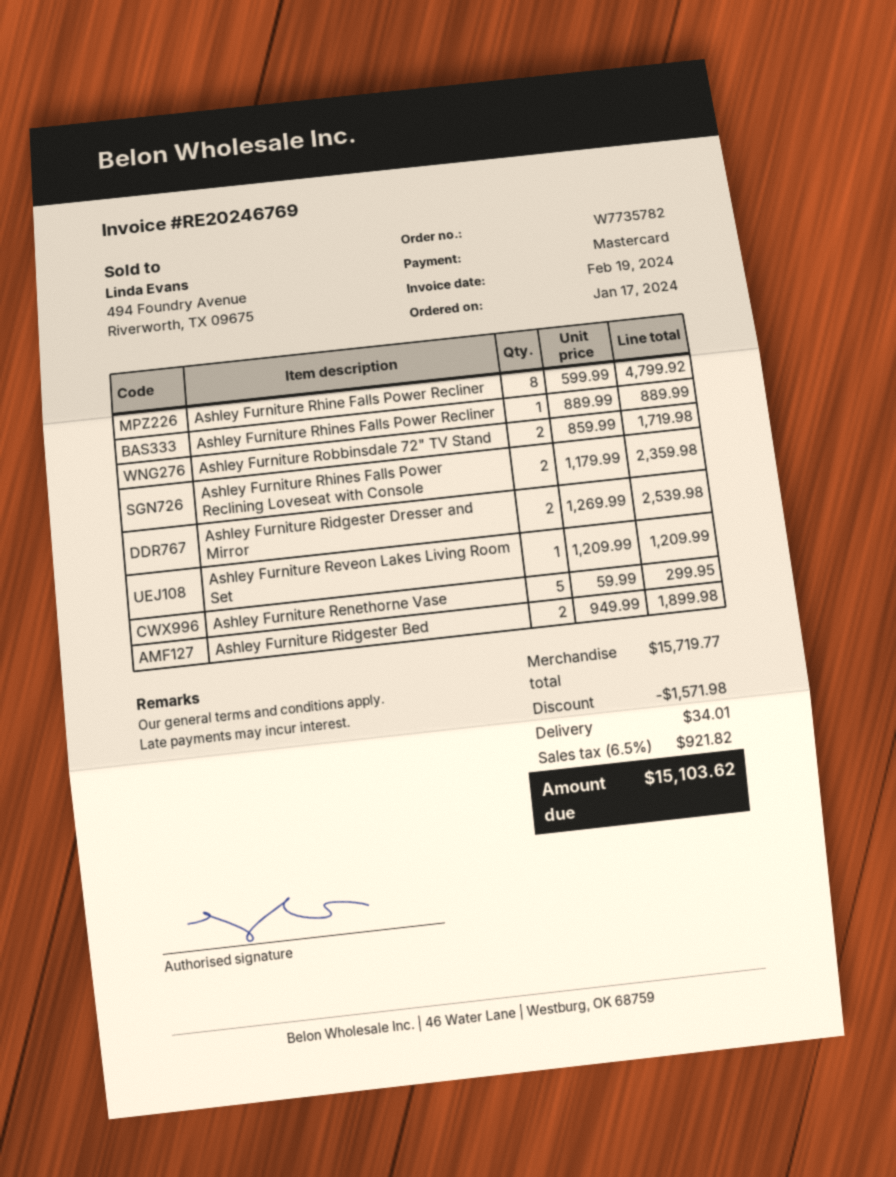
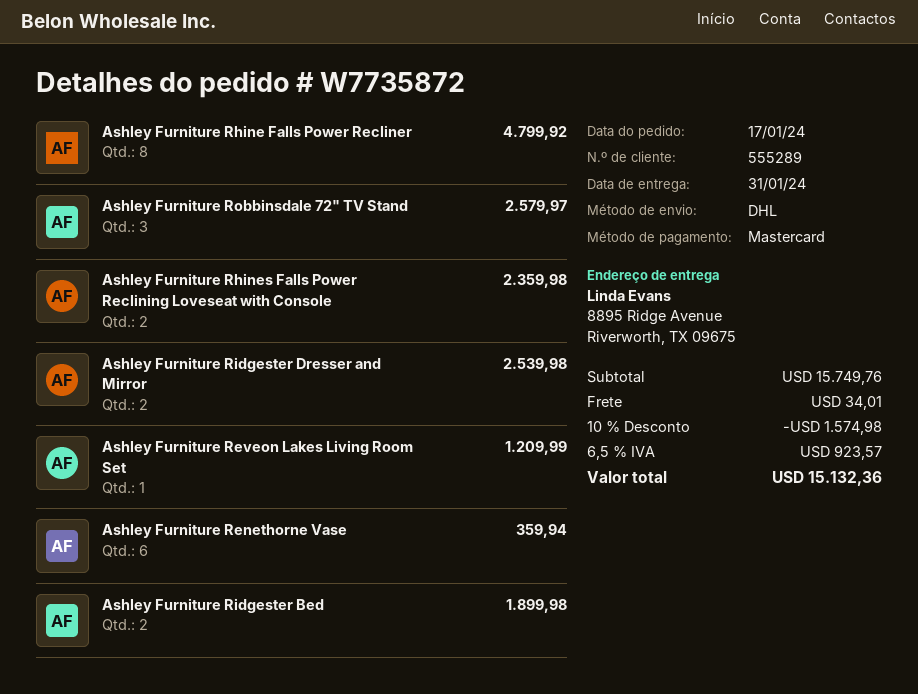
order number: W7735782 -> W7735872
Ashley Furniture Rhines Falls Power Recliner: 1 for 889.99 -> none
Ashley Furniture Robbinsdale 72" TV Stand: 2 for 1719.98 -> 3 for 2579.97
Ashley Furniture Renethorne Vase: 5 for 299.95 -> 6 for 359.94
subtotal: 15719.77 -> 15749.76
discount: 1571.98 -> 1574.98
tax: 6.5% = 921.82 -> 6.5% = 923.57
total: 15103.62 -> 15132.36

